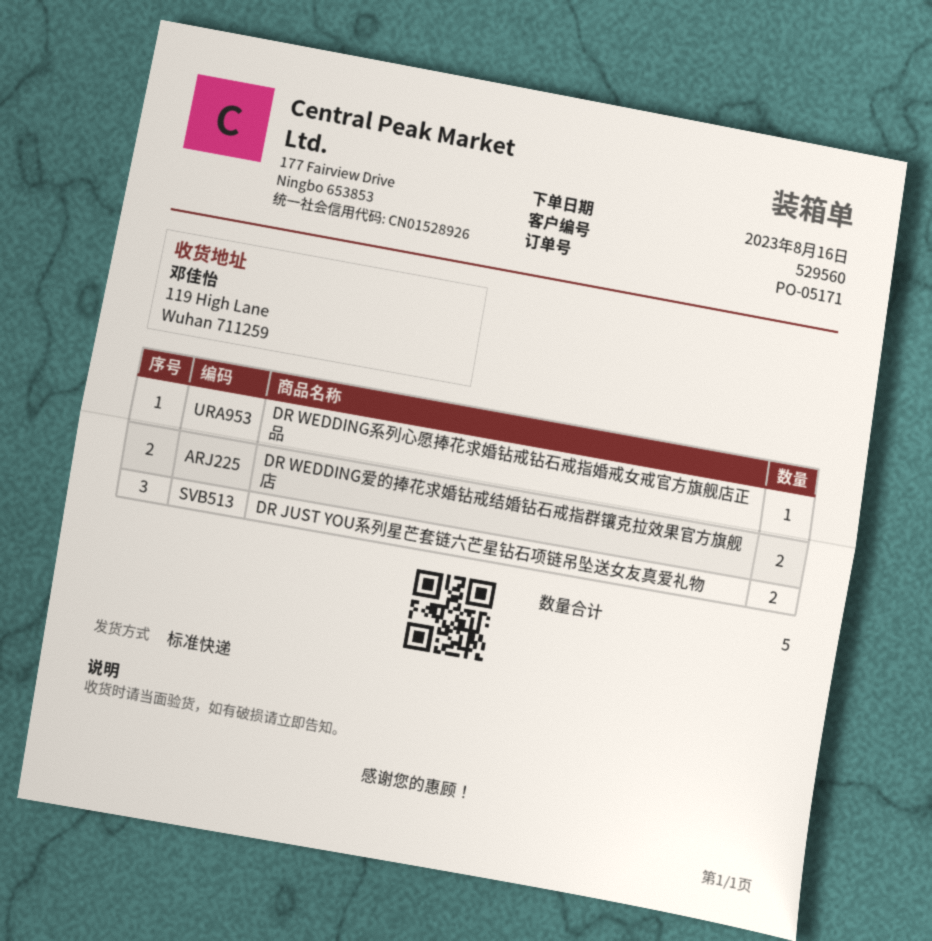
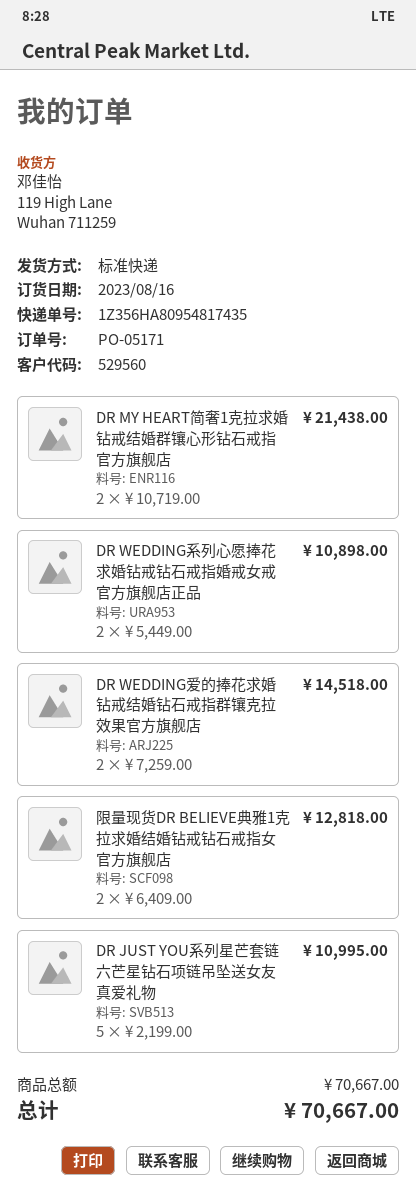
DR WEDDING系列心愿捧花求婚钻戒钻石戒指婚戒女戒官方旗舰店正品: 1 -> 2
DR JUST YOU系列星芒套链六芒星钻石项链吊坠送女友真爱礼物: 2 -> 5
DR MY HEART简奢1克拉求婚钻戒结婚群镶心形钻石戒指官方旗舰店: none -> 2
限量现货DR BELIEVE典雅1克拉求婚结婚钻戒钻石戒指女官方旗舰店: none -> 2

